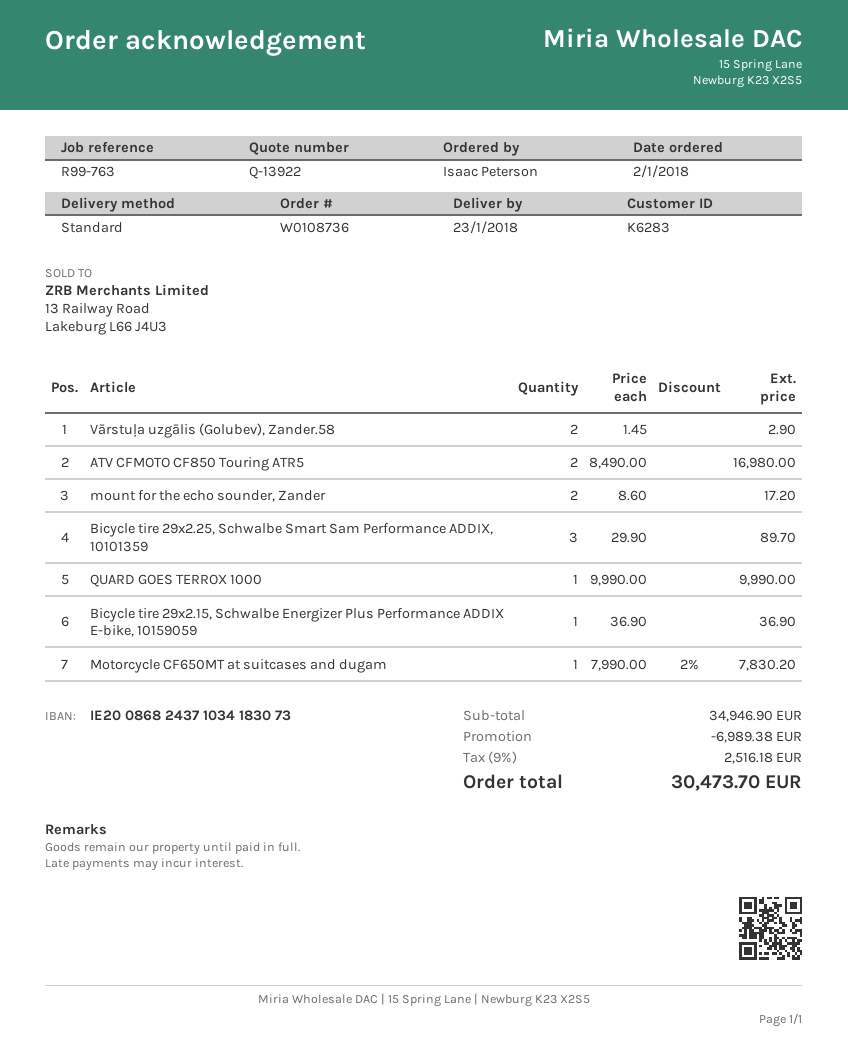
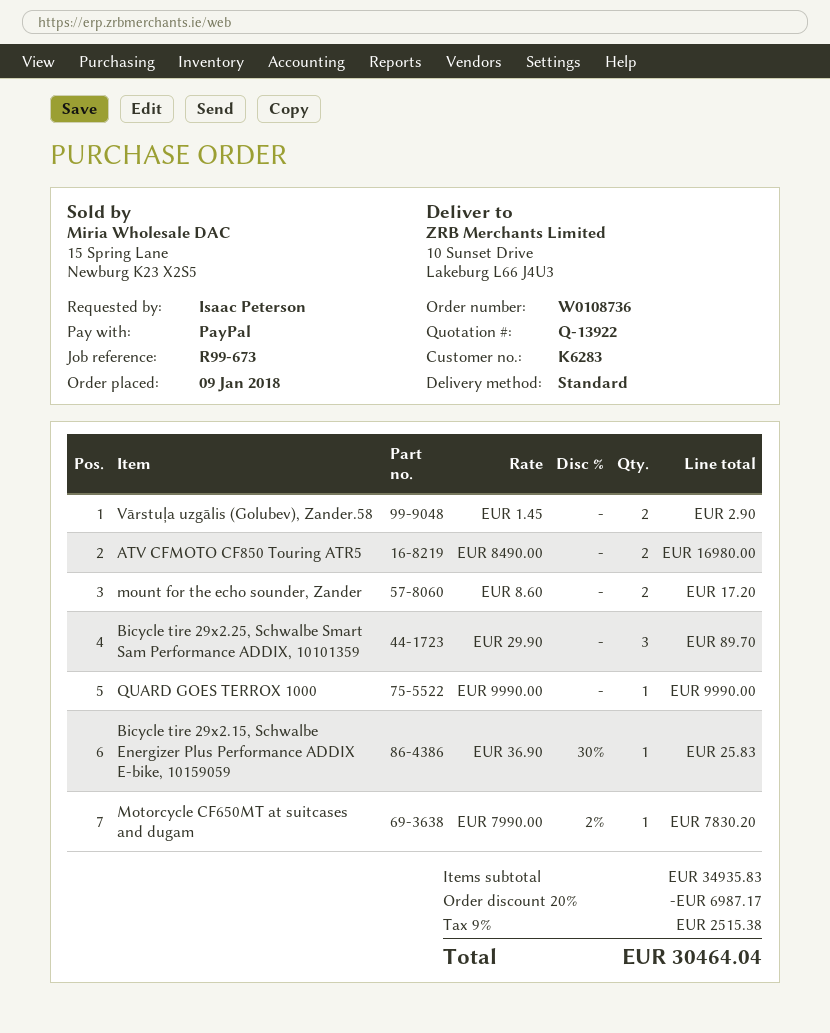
order date: 2018-01-02 -> 2018-01-09
reference: R99-763 -> R99-673
Bicycle tire 29x2.15, Schwalbe Energizer Plus Performance ADDIX E-bike, 10159059: 1 x 36.90 = 36.90 -> 1 x 36.90 - 30% = 25.83
subtotal: 34946.90 -> 34935.83
discount: 6989.38 -> 6987.17
tax: 9% = 2516.18 -> 9% = 2515.38
total: 30473.70 -> 30464.04

